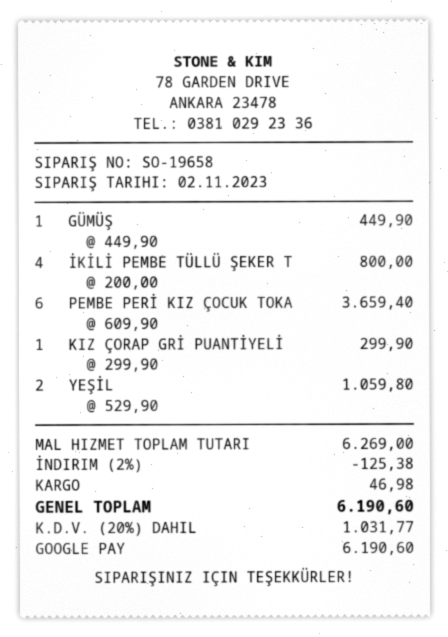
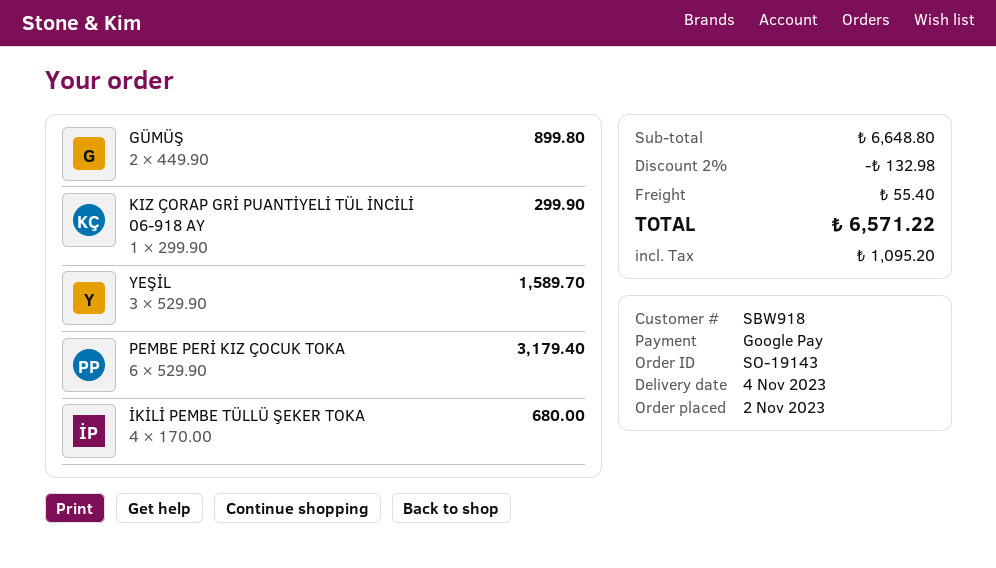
order number: SO-19658 -> SO-19143
GÜMÜŞ: 1 x 449.90 = 449.90 -> 2 x 449.90 = 899.80
İKİLİ PEMBE TÜLLÜ ŞEKER T: 4 x 200.00 = 800.00 -> 4 x 170.00 = 680.00
PEMBE PERİ KIZ ÇOCUK TOKA: 6 x 609.90 = 3659.40 -> 6 x 529.90 = 3179.40
YEŞİL: 2 x 529.90 = 1059.80 -> 3 x 529.90 = 1589.70
subtotal: 6269.00 -> 6648.80
discount: 2% = 125.38 -> 2% = 132.98
shipping: 46.98 -> 55.40
tax: 1031.77 -> 1095.20
total: 6190.60 -> 6571.22

